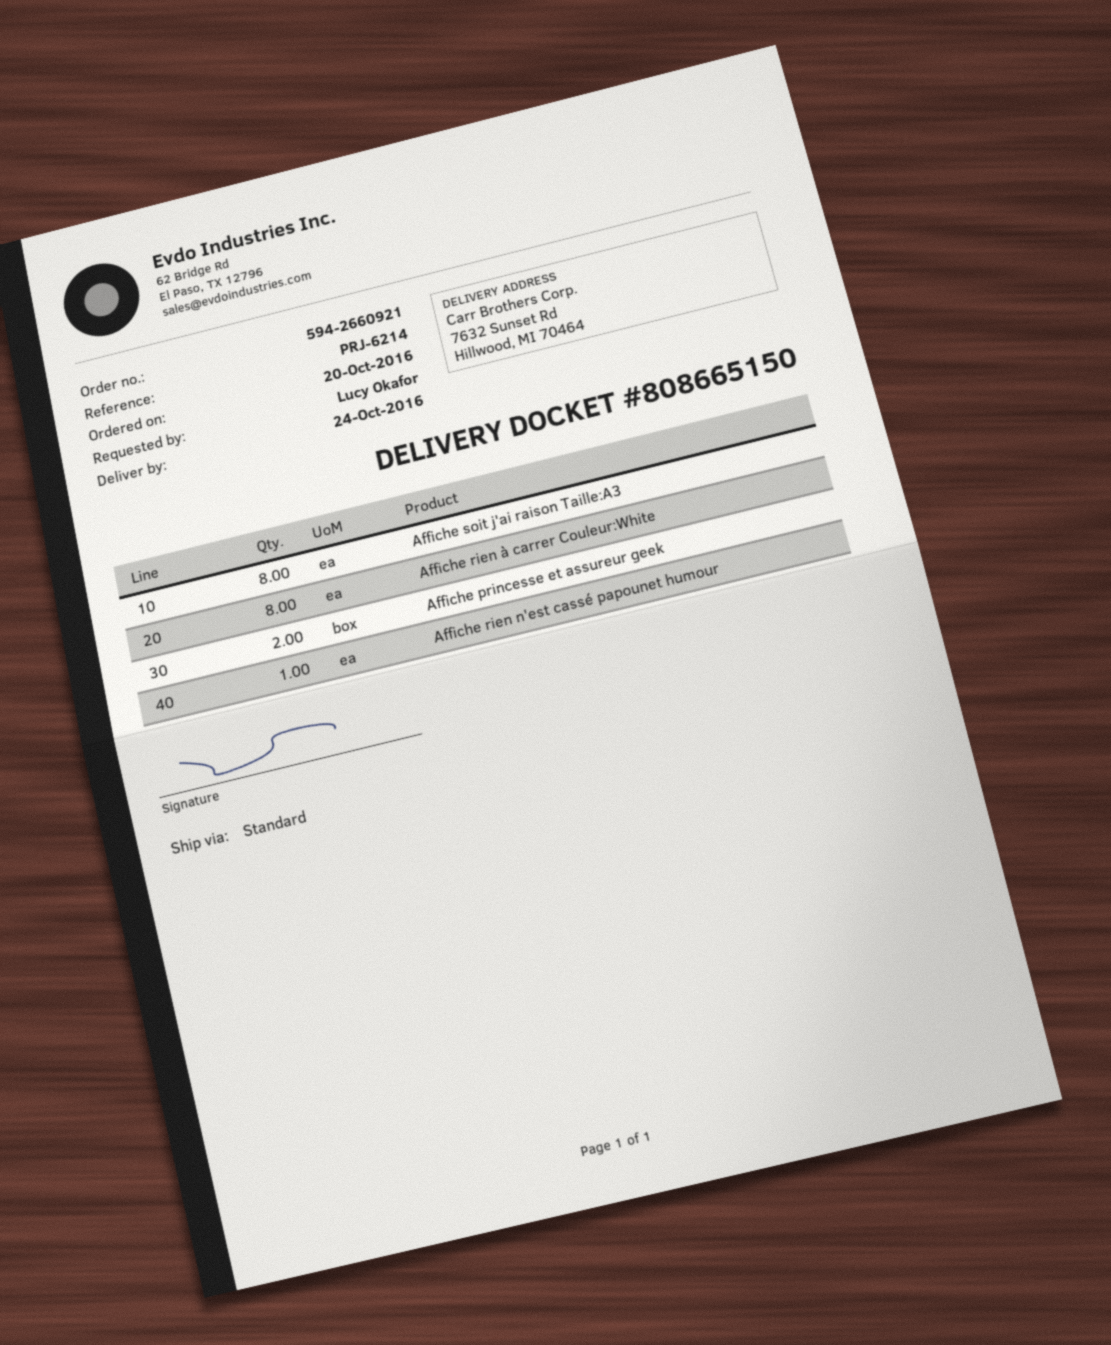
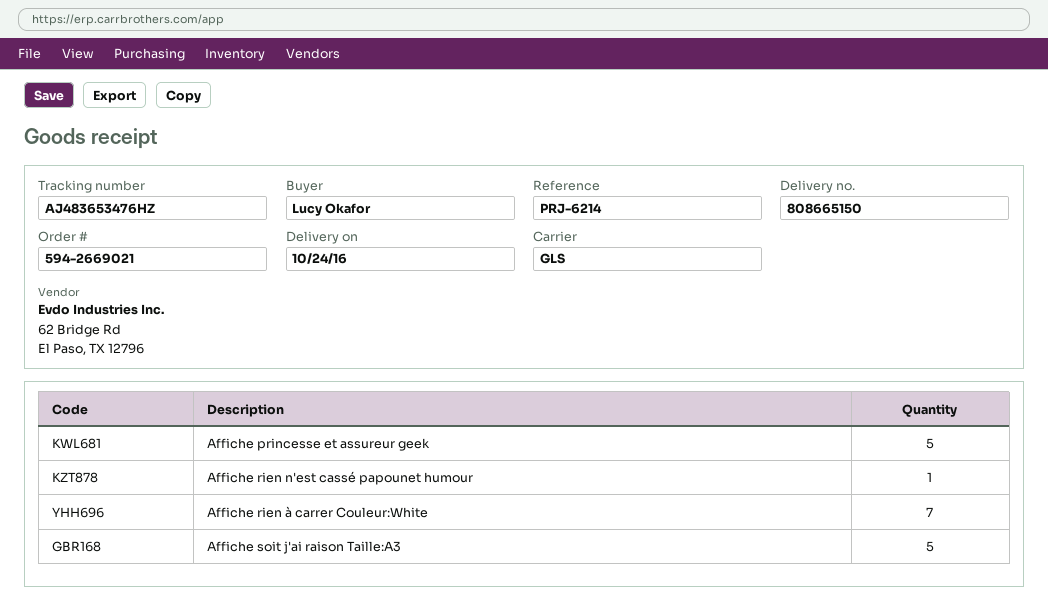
order number: 594-2660921 -> 594-2669021
shipping method: standard -> GLS
Affiche soit j'ai raison Taille:A3: 8 -> 5
Affiche rien à carrer Couleur:White: 8 -> 7
Affiche princesse et assureur geek: 2 -> 5

